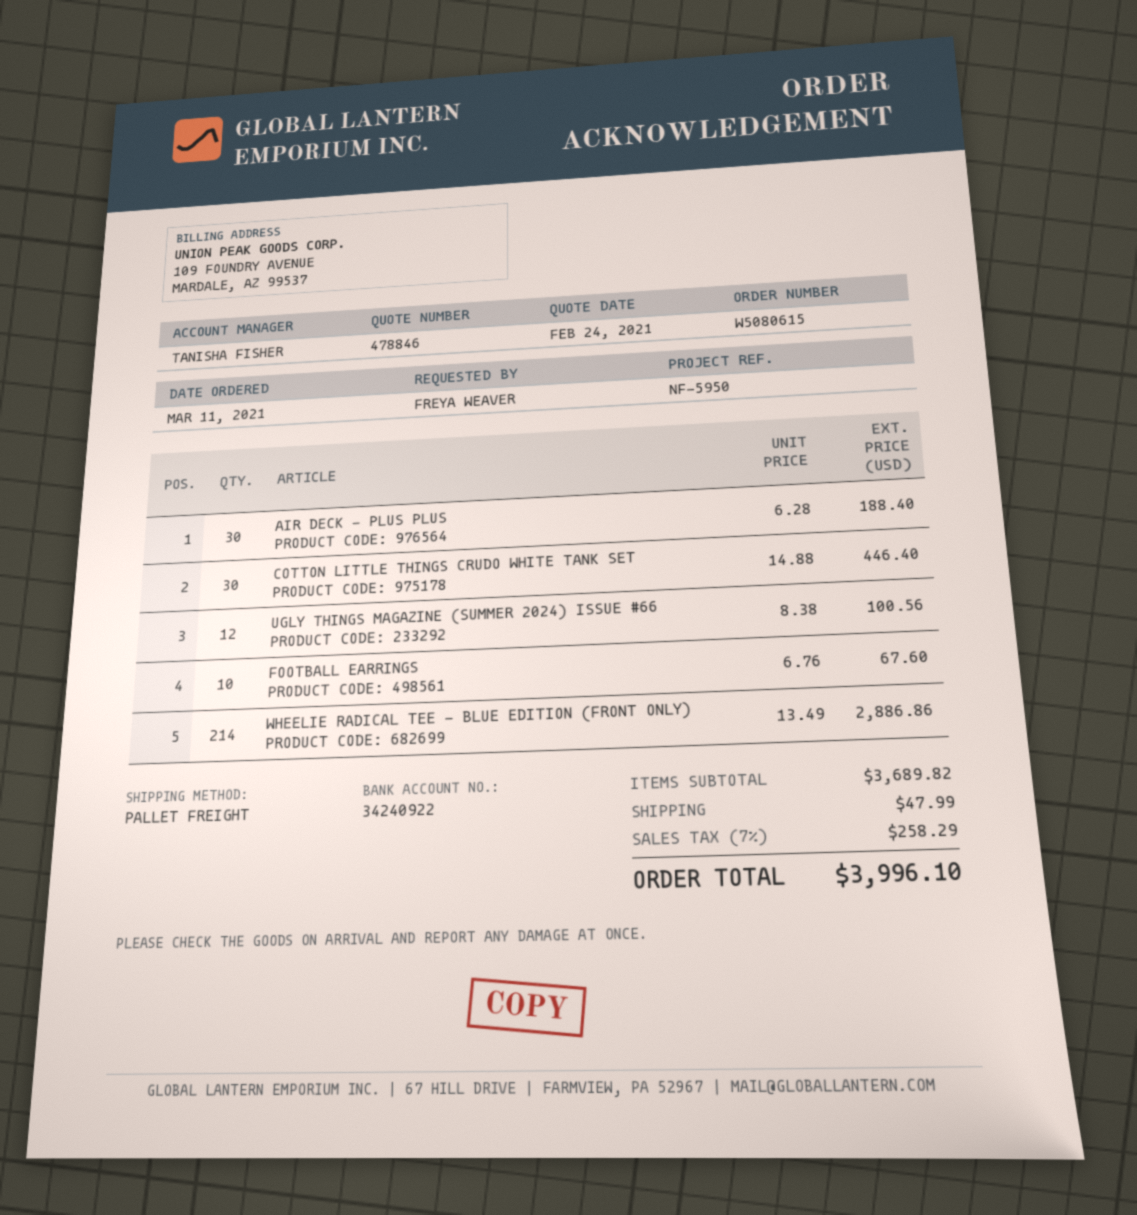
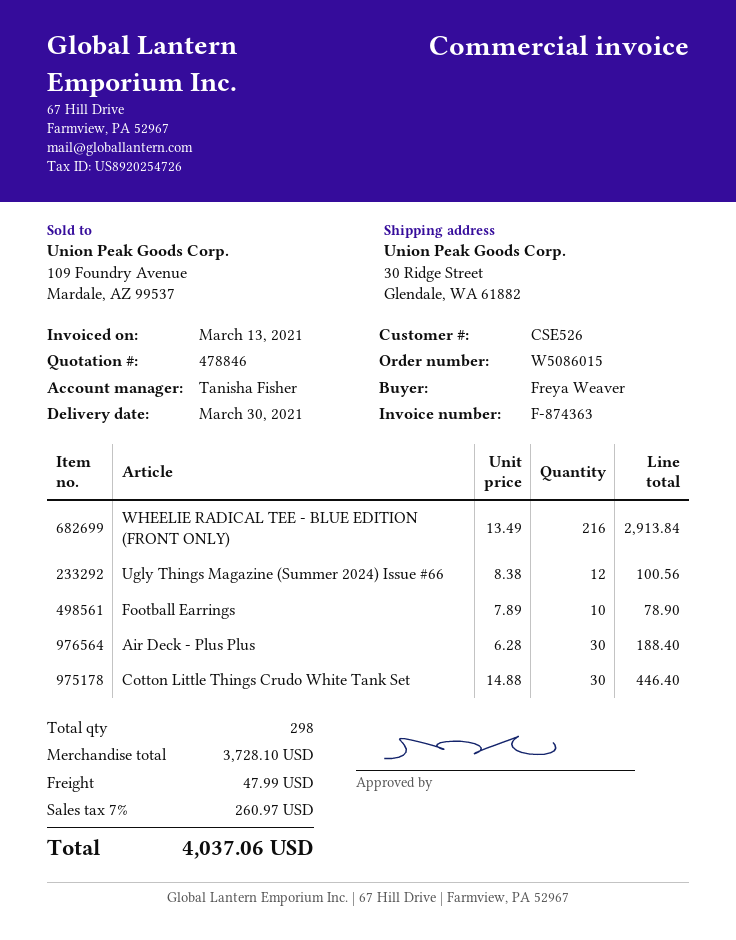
order number: W5080615 -> W5086015
FOOTBALL EARRINGS: 10 x 6.76 = 67.60 -> 10 x 7.89 = 78.90
WHEELIE RADICAL TEE - BLUE EDITION (FRONT ONLY): 214 x 13.49 = 2886.86 -> 216 x 13.49 = 2913.84
subtotal: 3689.82 -> 3728.10
tax: 7% = 258.29 -> 7% = 260.97
total: 3996.10 -> 4037.06

